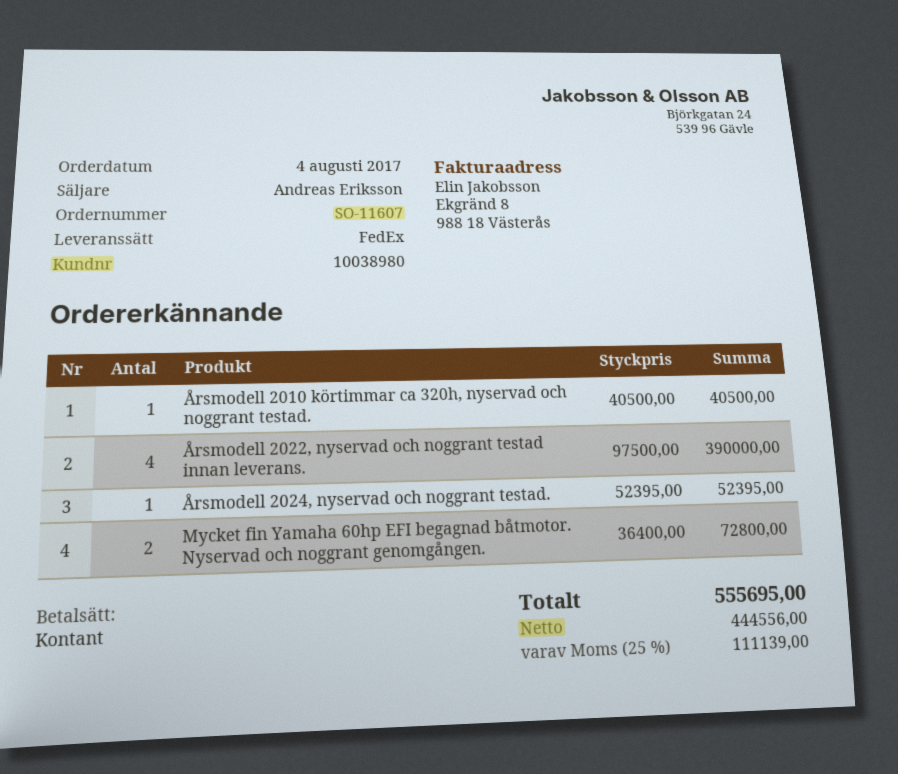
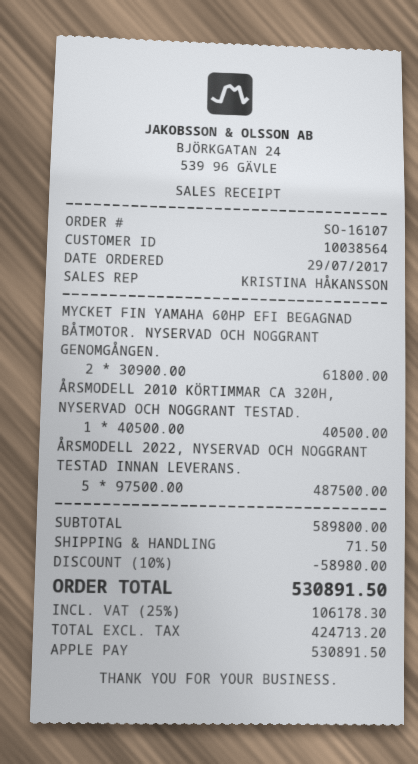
order number: SO-11607 -> SO-16107
order date: 2017-08-04 -> 2017-07-29
customer number: 10038980 -> 10038564
sales rep: Andreas Eriksson -> KRISTINA HÅKANSSON
payment method: cash -> Apple Pay
Årsmodell 2022, nyservad och noggrant testad innan leverans.: 4 x 97500.00 = 390000.00 -> 5 x 97500.00 = 487500.00
Årsmodell 2024, nyservad och noggrant testad.: 1 x 52395.00 = 52395.00 -> none
Mycket fin Yamaha 60hp EFI begagnad båtmotor. Nyservad och noggrant genomgången.: 2 x 36400.00 = 72800.00 -> 2 x 30900.00 = 61800.00
discount: none -> 10% = 58980.00
shipping: none -> 71.50
net: 444556.00 -> 424713.20
tax: 25% = 111139.00 -> 25% = 106178.30
total: 555695.00 -> 530891.50

